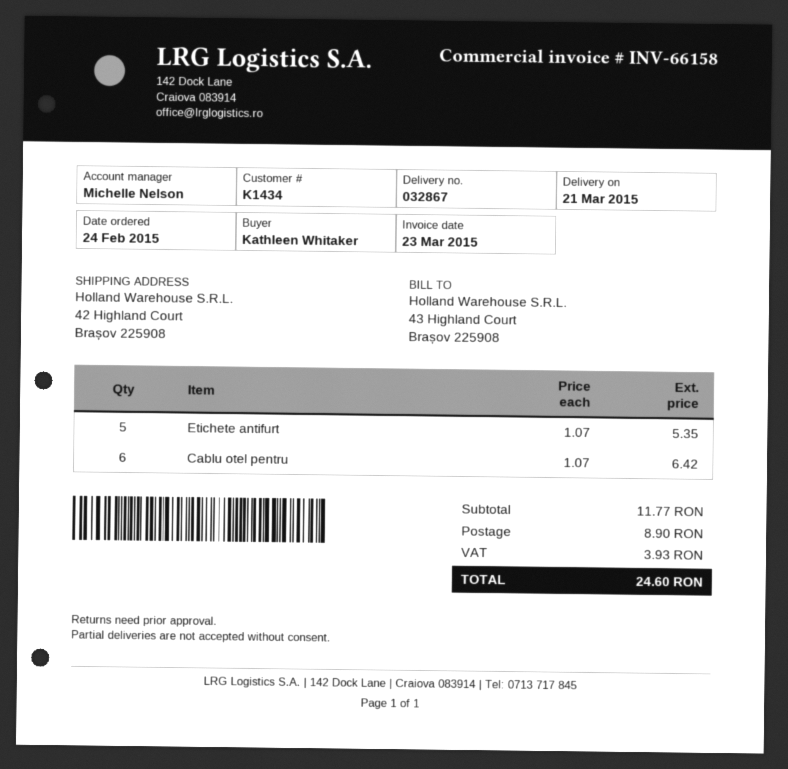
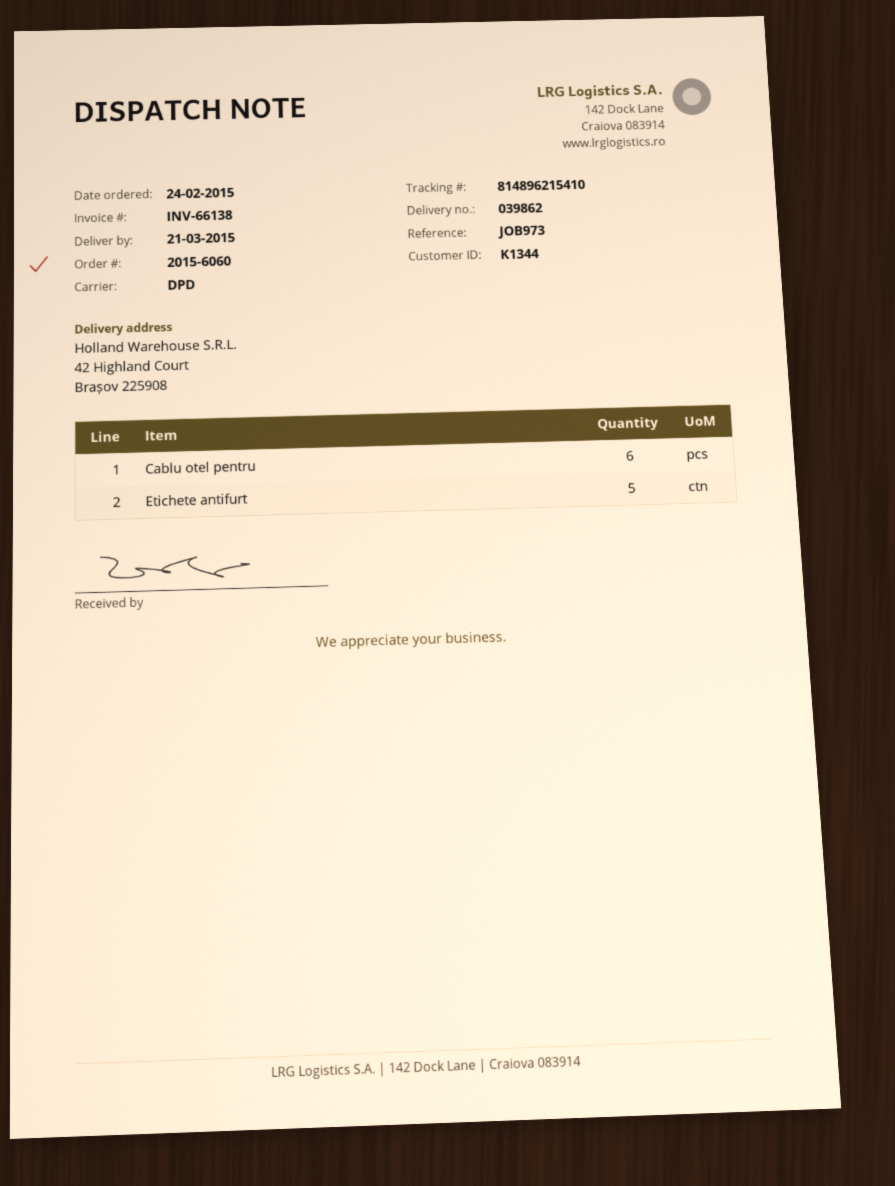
delivery note number: 032867 -> 039862
invoice number: INV-66158 -> INV-66138
customer number: K1434 -> K1344

